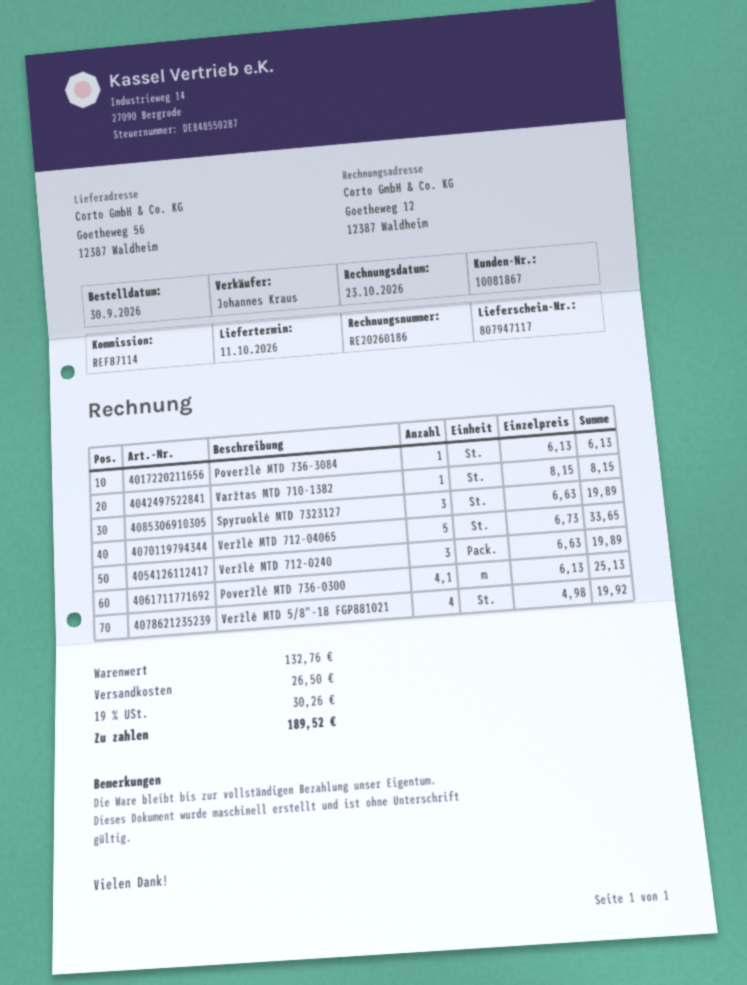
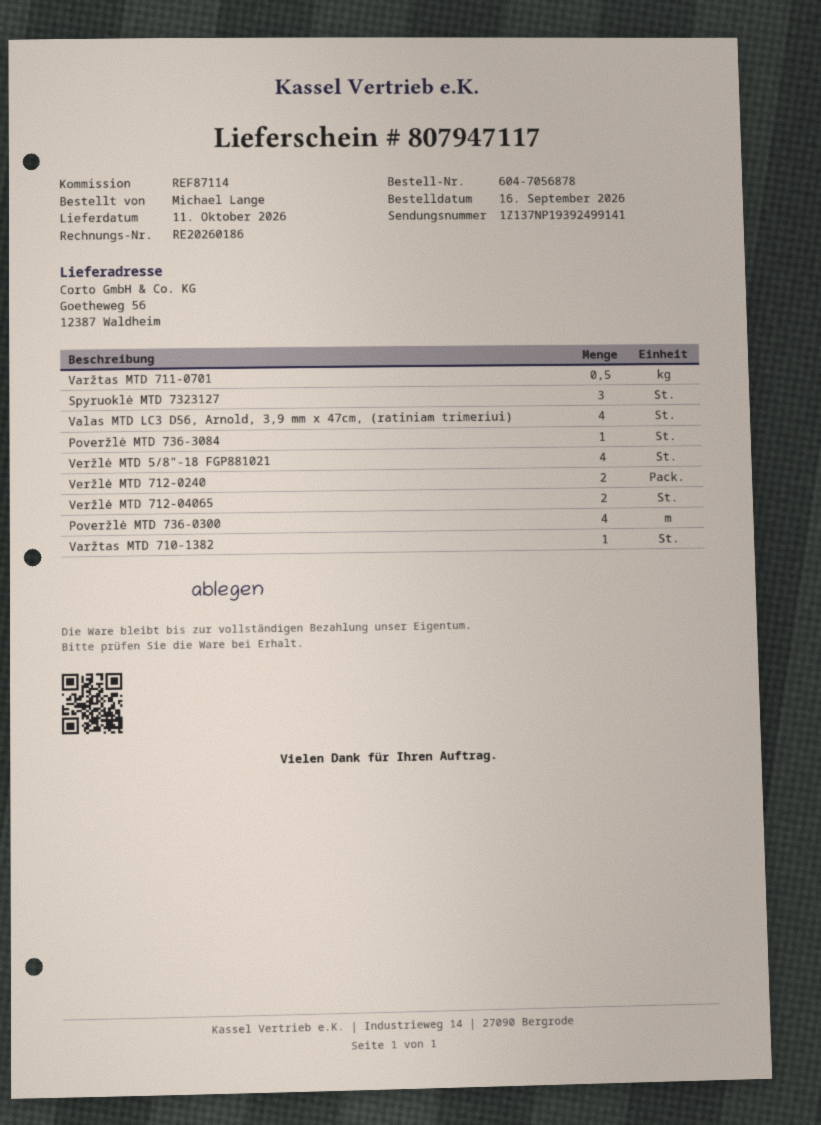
order date: 2026-09-30 -> 2026-09-16
Veržlė MTD 712-04065: 5 -> 2
Veržlė MTD 712-0240: 3 -> 2
Poveržlė MTD 736-0300: 4.1 -> 4
Varžtas MTD 711-0701: none -> 0.5
Valas MTD LC3 D56, Arnold, 3,9 mm x 47cm, (ratiniam trimeriui): none -> 4

